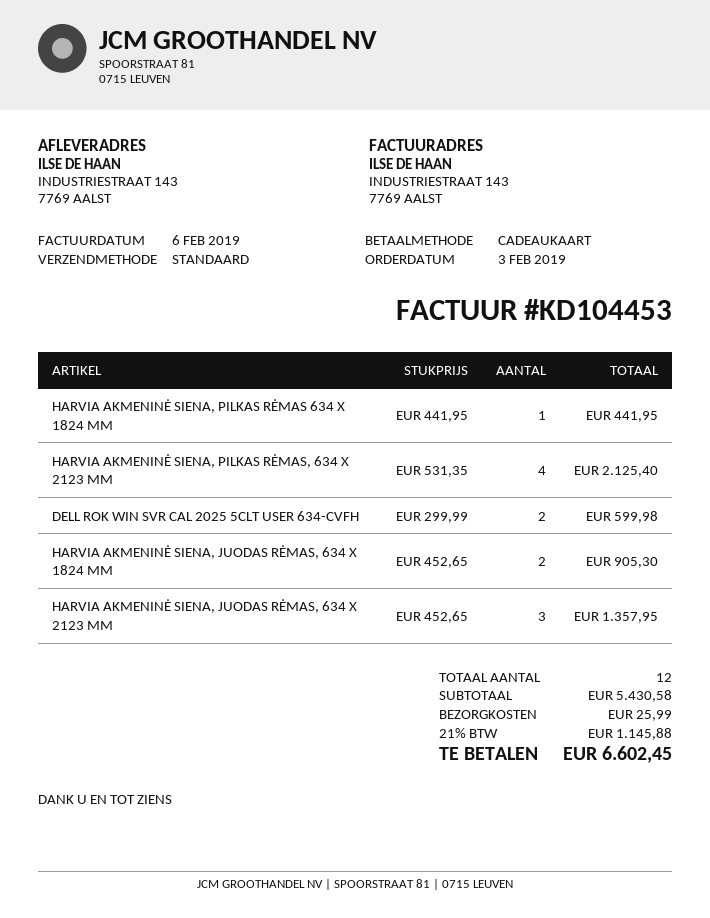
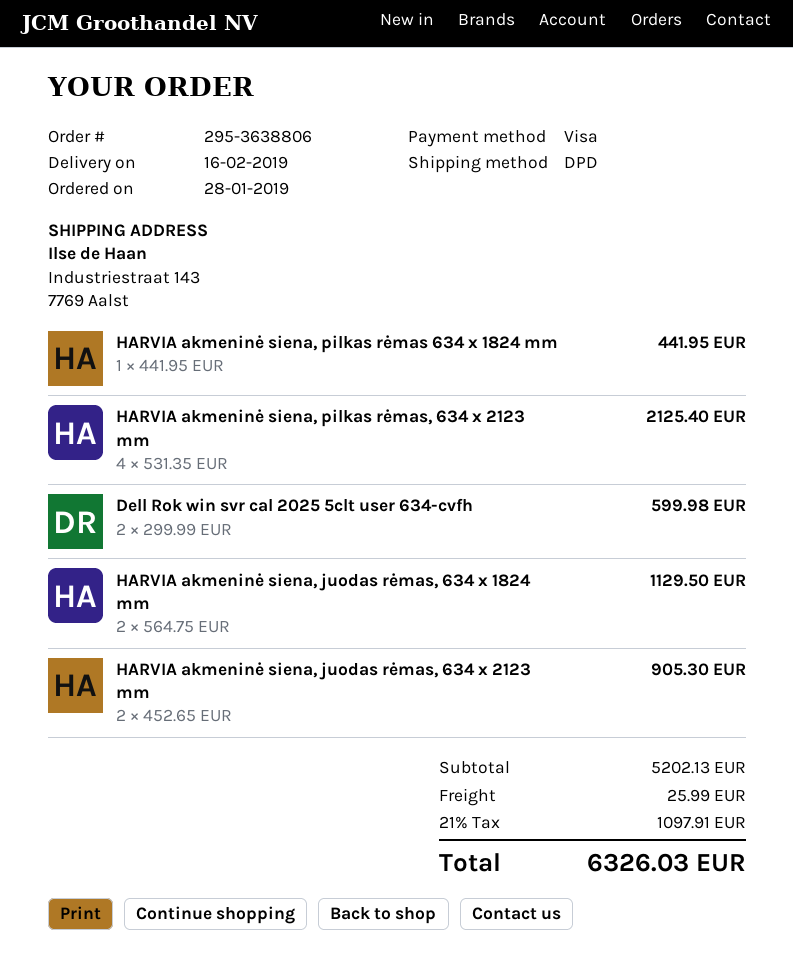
order date: 2019-02-03 -> 2019-01-28
payment method: gift card -> Visa
shipping method: standard -> DPD
HARVIA AKMENINĖ SIENA, JUODAS RĖMAS, 634 X 1824 MM: 2 x 452.65 = 905.30 -> 2 x 564.75 = 1129.50
HARVIA AKMENINĖ SIENA, JUODAS RĖMAS, 634 X 2123 MM: 3 x 452.65 = 1357.95 -> 2 x 452.65 = 905.30
subtotal: 5430.58 -> 5202.13
tax: 21% = 1145.88 -> 21% = 1097.91
total: 6602.45 -> 6326.03

